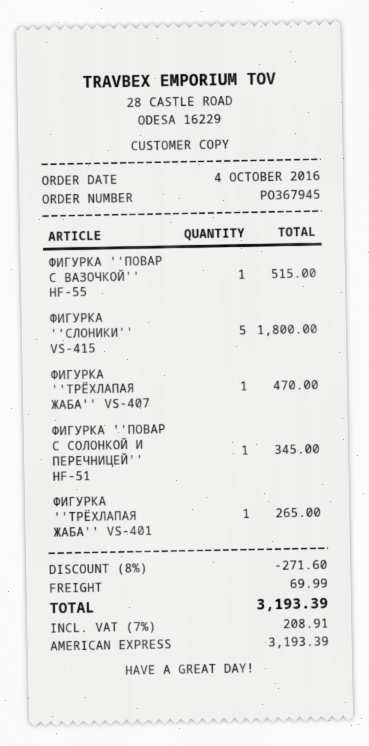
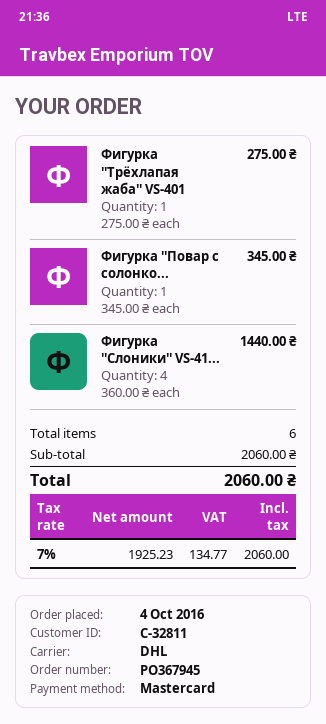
payment method: American Express -> Mastercard
ФИГУРКА ''ПОВАР С ВАЗОЧКОЙ'' HF-55: 1 for 515.00 -> none
ФИГУРКА ''СЛОНИКИ'' VS-415: 5 for 1800.00 -> 4 for 1440.00
ФИГУРКА ''ТРЁХЛАПАЯ ЖАБА'' VS-407: 1 for 470.00 -> none
ФИГУРКА ''ТРЁХЛАПАЯ ЖАБА'' VS-401: 1 for 265.00 -> 1 for 275.00
discount: 8% = 271.60 -> none
shipping: 69.99 -> none
tax: 7% = 208.91 -> 7% = 134.77
total: 3193.39 -> 2060.00

